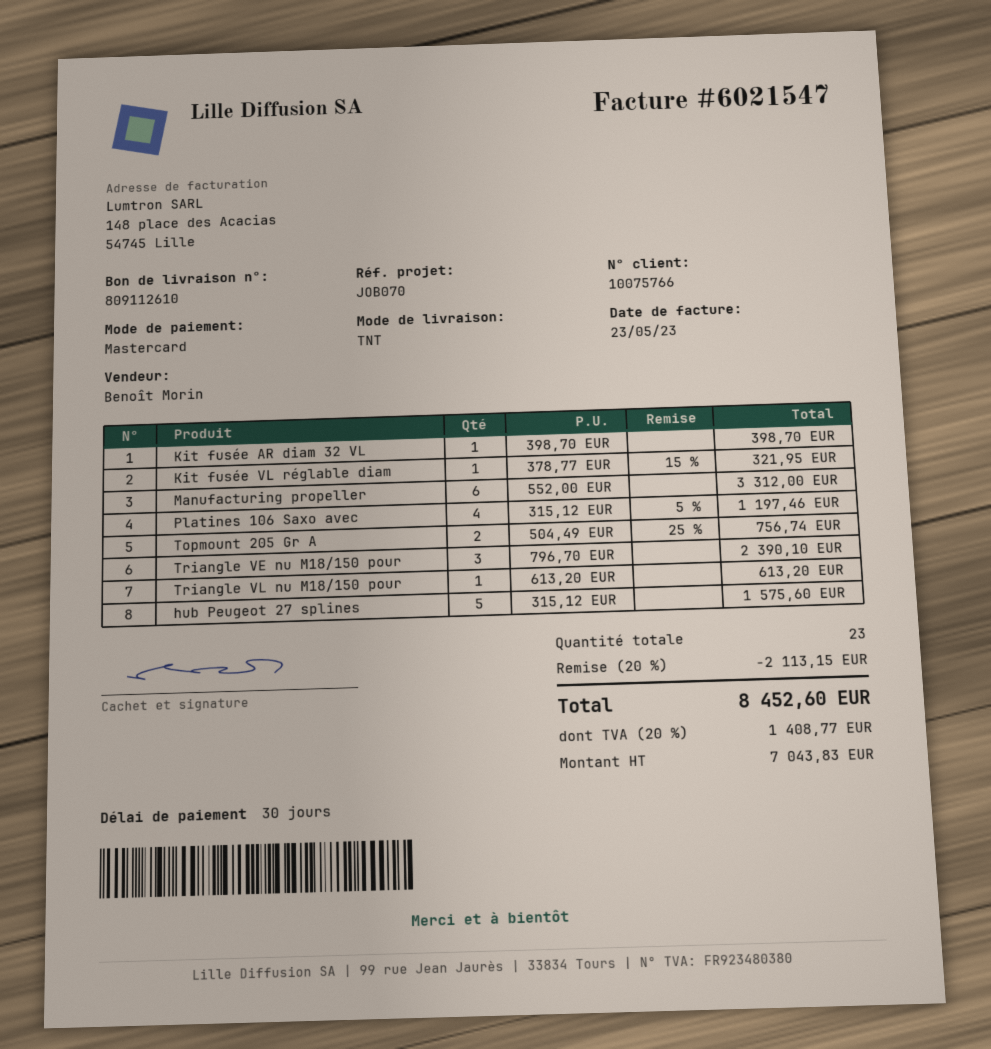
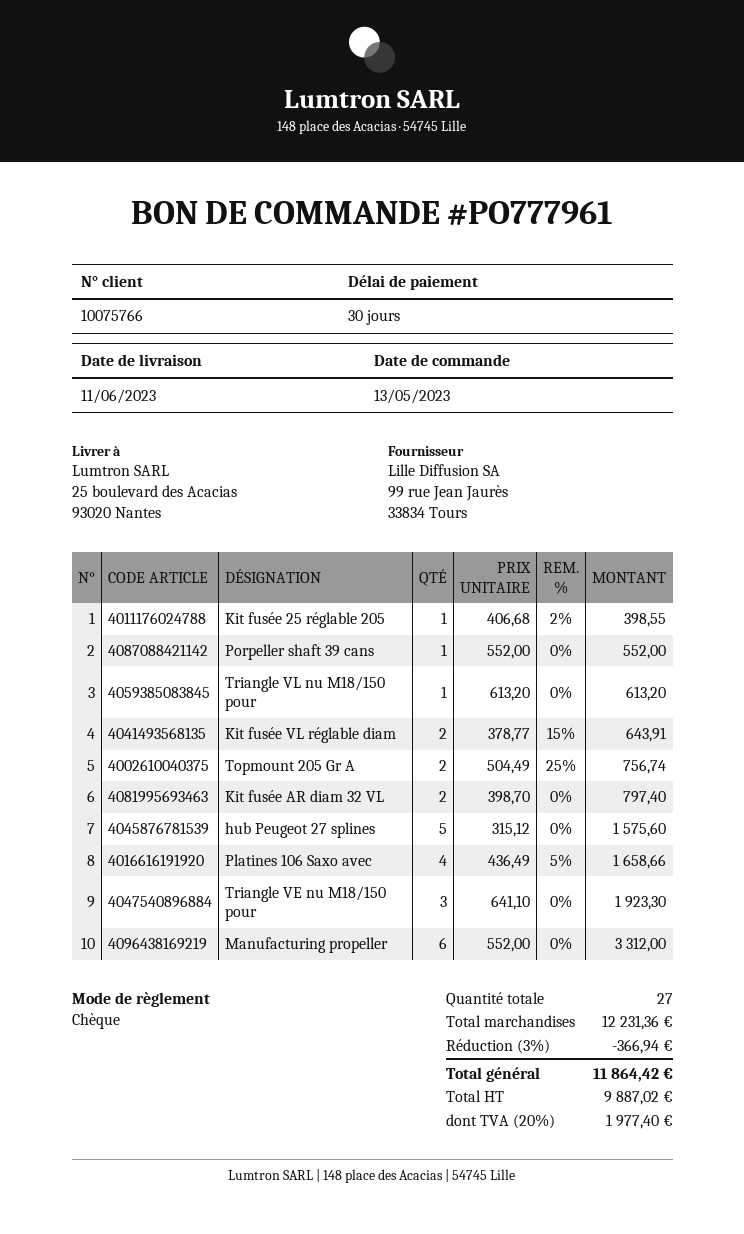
payment method: Mastercard -> cheque
Kit fusée AR diam 32 VL: 1 x 398.70 = 398.70 -> 2 x 398.70 = 797.40
Kit fusée VL réglable diam: 1 x 378.77 - 15% = 321.95 -> 2 x 378.77 - 15% = 643.91
Platines 106 Saxo avec: 4 x 315.12 - 5% = 1197.46 -> 4 x 436.49 - 5% = 1658.66
Triangle VE nu M18/150 pour: 3 x 796.70 = 2390.10 -> 3 x 641.10 = 1923.30
Kit fusée 25 réglable 205: none -> 1 x 406.68 - 2% = 398.55
Porpeller shaft 39 cans: none -> 1 x 552.00 = 552.00
total quantity: 23 -> 27
discount: 20% = 2113.15 -> 3% = 366.94
net: 7043.83 -> 9887.02
tax: 20% = 1408.77 -> 20% = 1977.40
total: 8452.60 -> 11864.42

